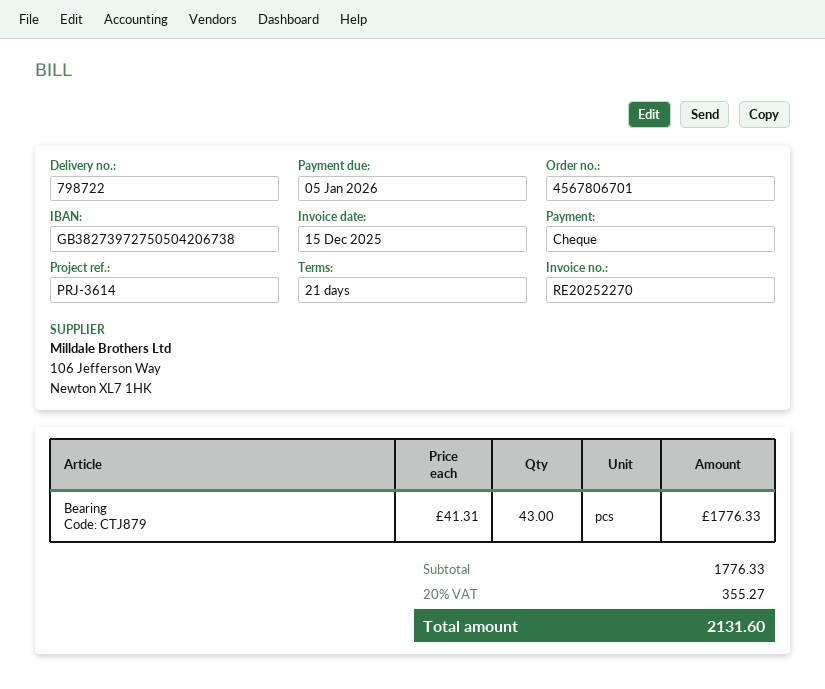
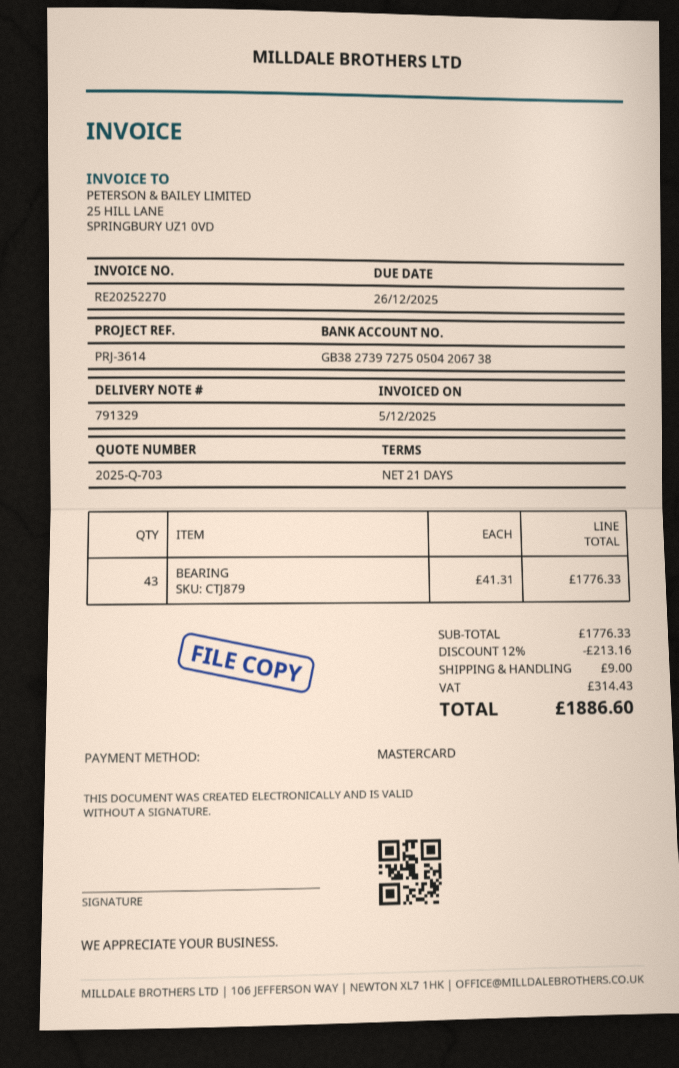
delivery note number: 798722 -> 791329
invoice date: 2025-12-15 -> 2025-12-05
due date: 2026-01-05 -> 2025-12-26
payment method: cheque -> Mastercard
discount: none -> 12% = 213.16
shipping: none -> 9.00
tax: 355.27 -> 314.43
total: 2131.60 -> 1886.60

